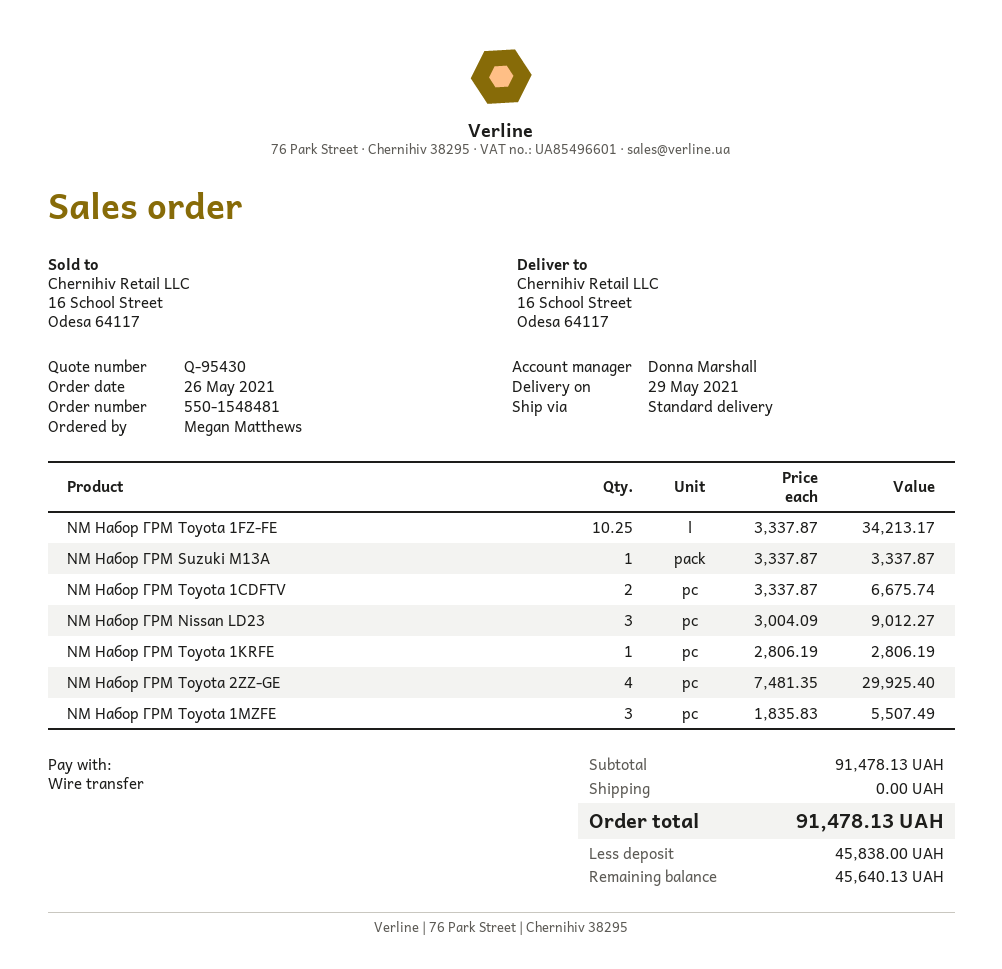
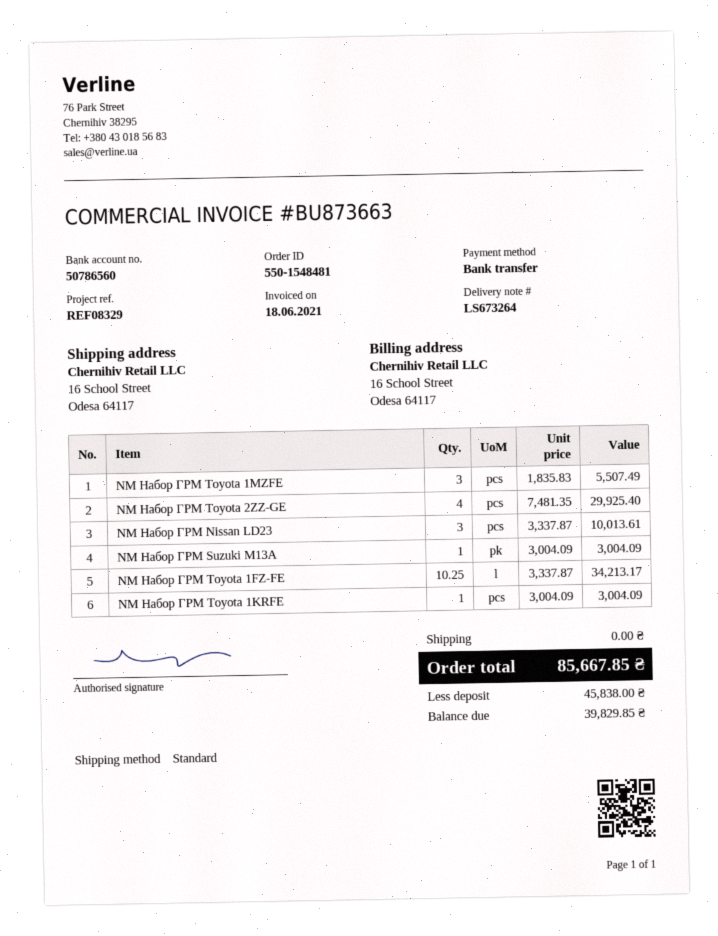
NM Набор ГРМ Suzuki M13A: 1 x 3337.87 = 3337.87 -> 1 x 3004.09 = 3004.09
NM Набор ГРМ Toyota 1CDFTV: 2 x 3337.87 = 6675.74 -> none
NM Набор ГРМ Nissan LD23: 3 x 3004.09 = 9012.27 -> 3 x 3337.87 = 10013.61
NM Набор ГРМ Toyota 1KRFE: 1 x 2806.19 = 2806.19 -> 1 x 3004.09 = 3004.09
total: 91478.13 -> 85667.85
balance: 45640.13 -> 39829.85

